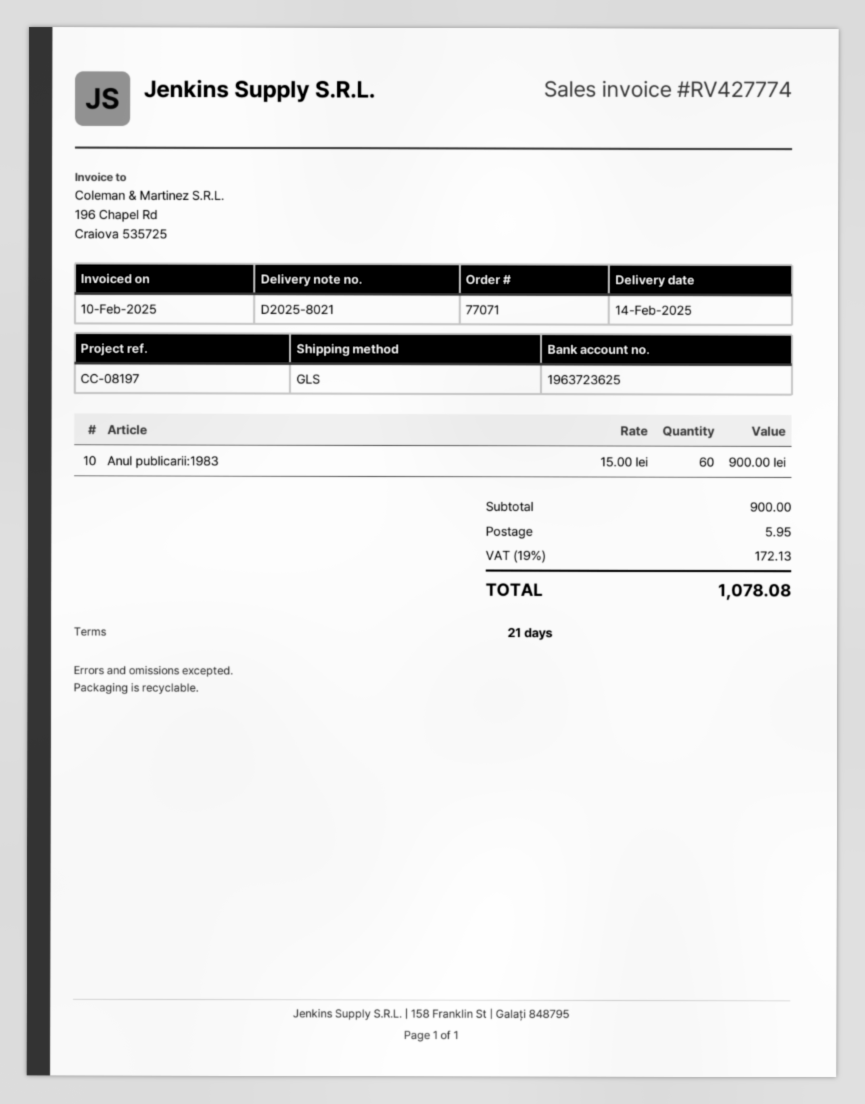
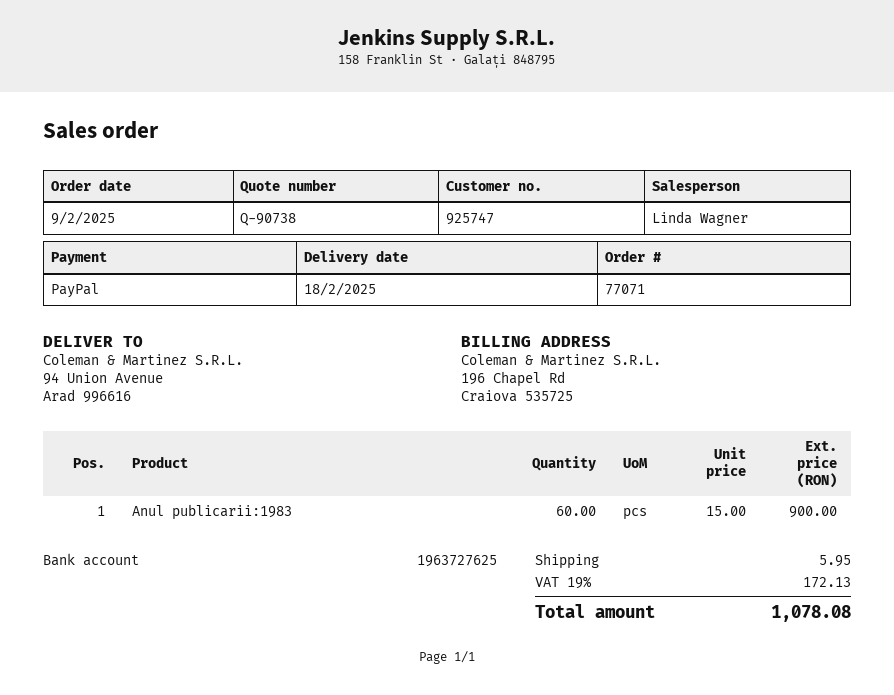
delivery date: 2025-02-14 -> 2025-02-18
bank account: 1963723625 -> 1963727625

